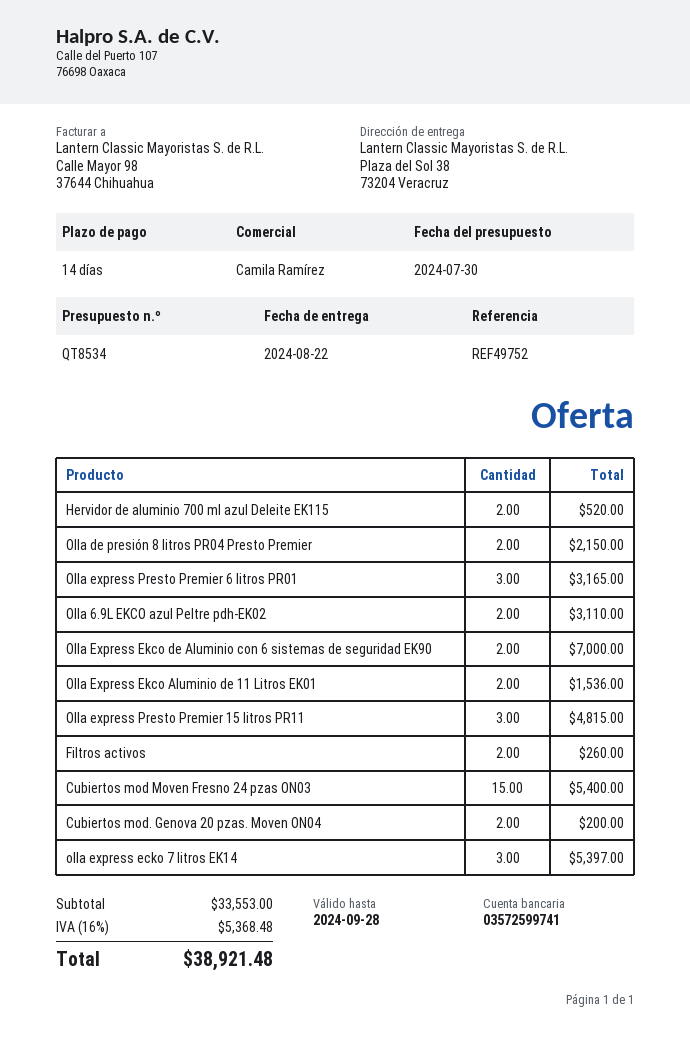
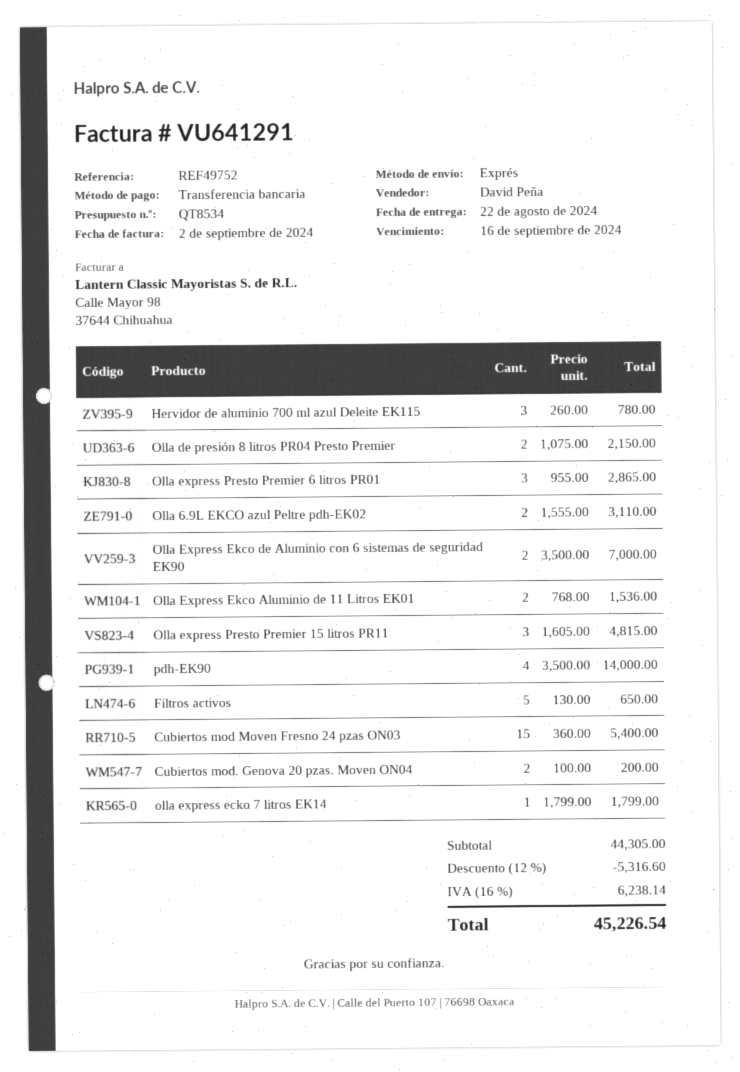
sales rep: Camila Ramírez -> David Peña
Hervidor de aluminio 700 ml azul Deleite EK115: 2 for 520.00 -> 3 for 780.00
Olla express Presto Premier 6 litros PR01: 3 for 3165.00 -> 3 for 2865.00
Filtros activos: 2 for 260.00 -> 5 for 650.00
olla express ecko 7 litros EK14: 3 for 5397.00 -> 1 for 1799.00
pdh-EK90: none -> 4 for 14000.00
subtotal: 33553.00 -> 44305.00
discount: none -> 12% = 5316.60
tax: 16% = 5368.48 -> 16% = 6238.14
total: 38921.48 -> 45226.54

